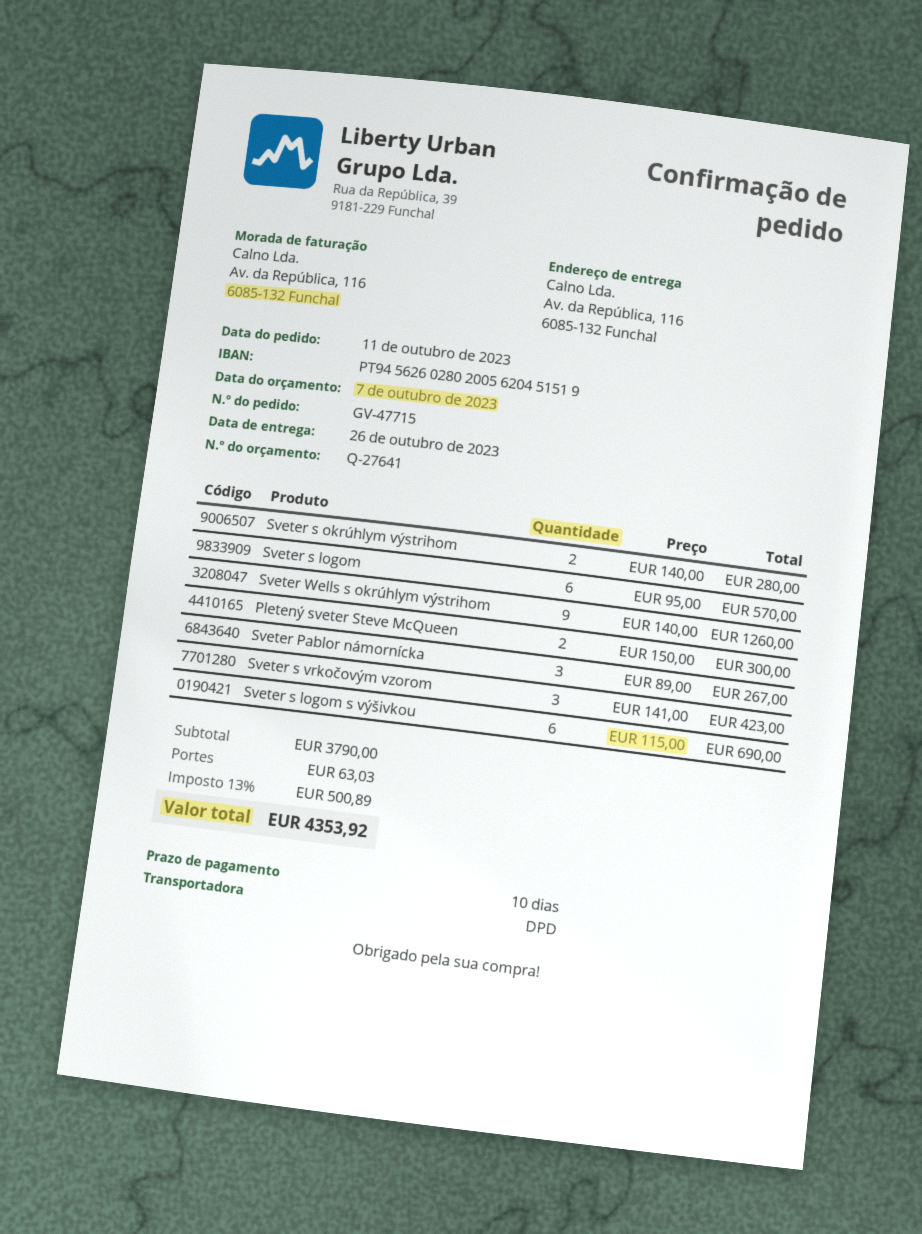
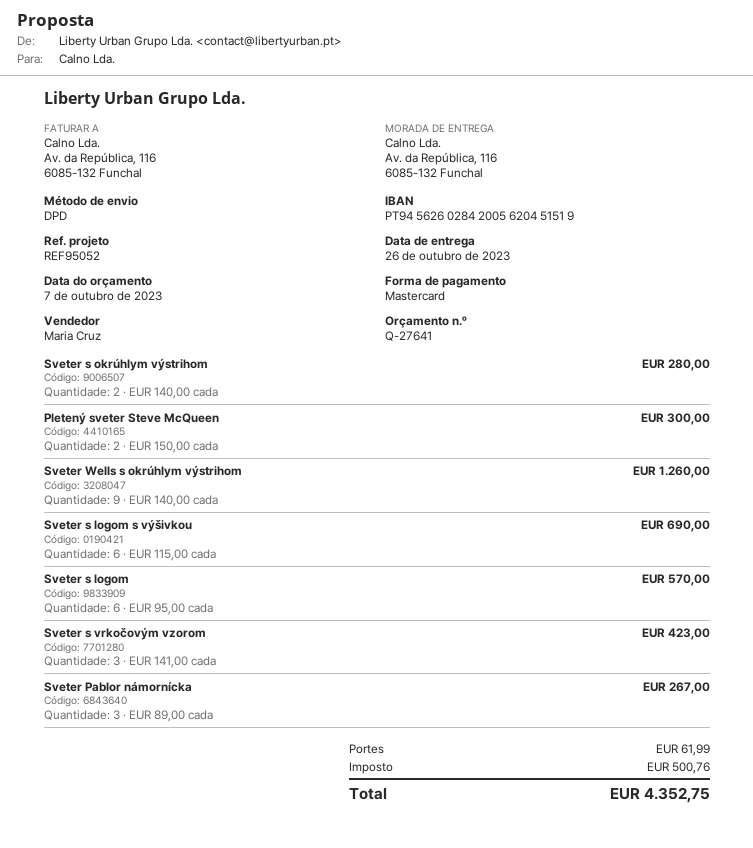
bank account: PT94562602802005620451519 -> PT94562602842005620451519
shipping: 63.03 -> 61.99
tax: 500.89 -> 500.76
total: 4353.92 -> 4352.75

